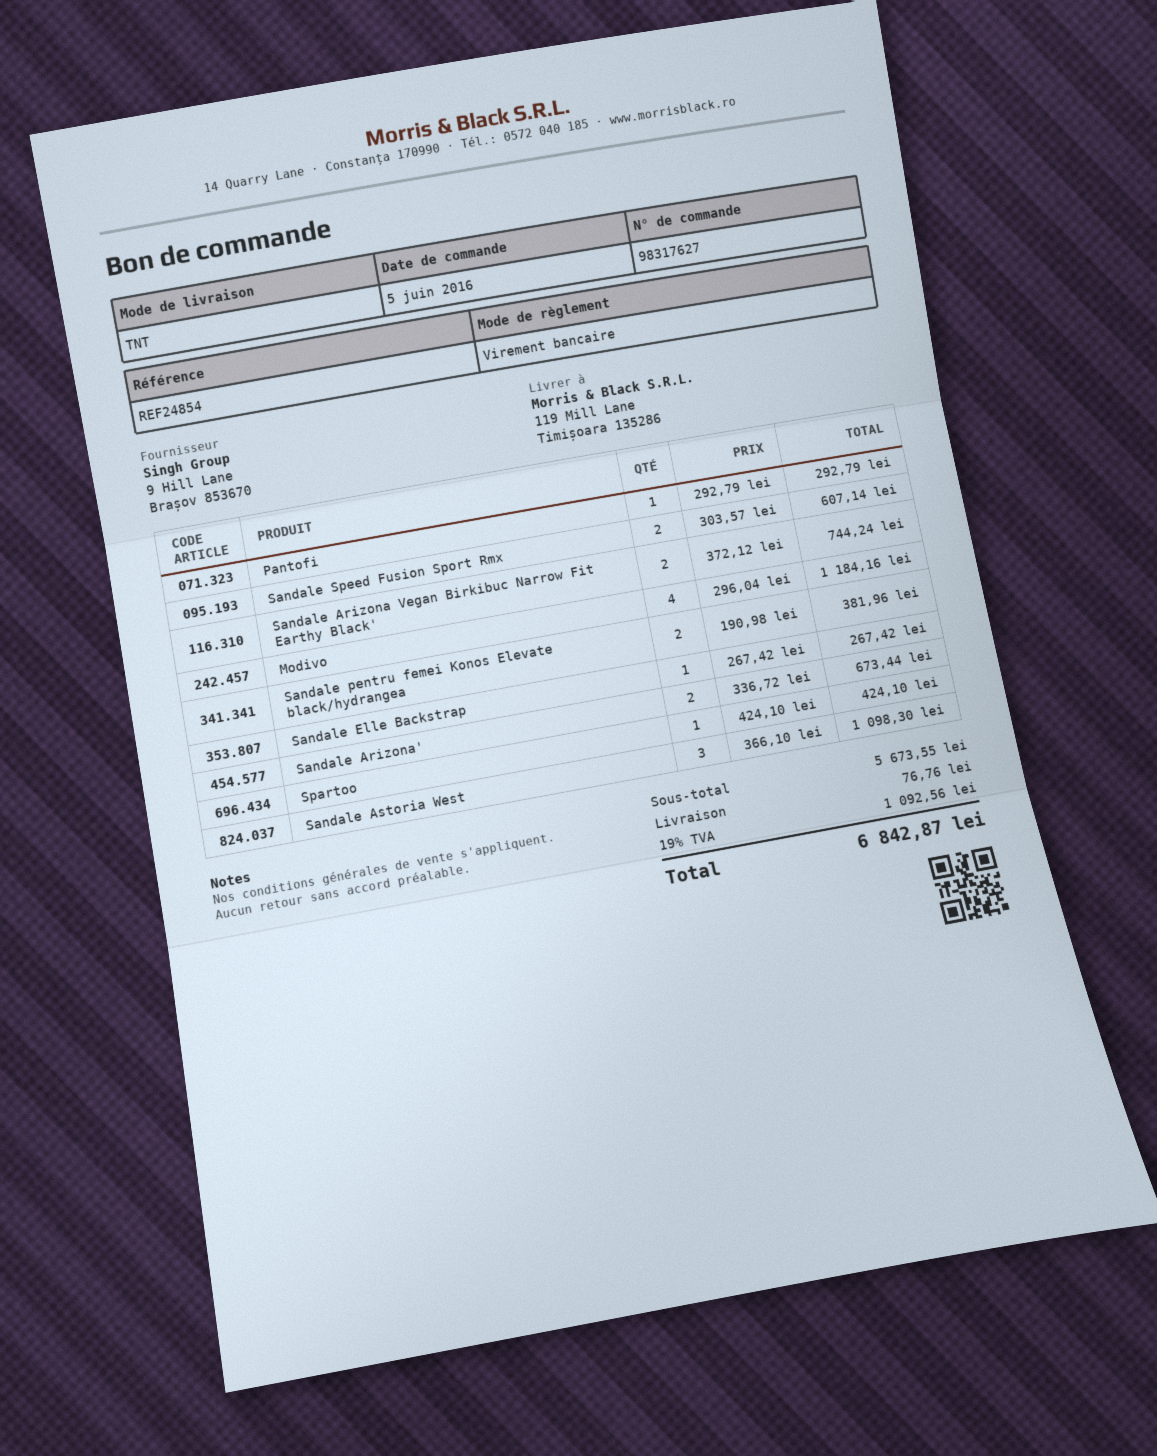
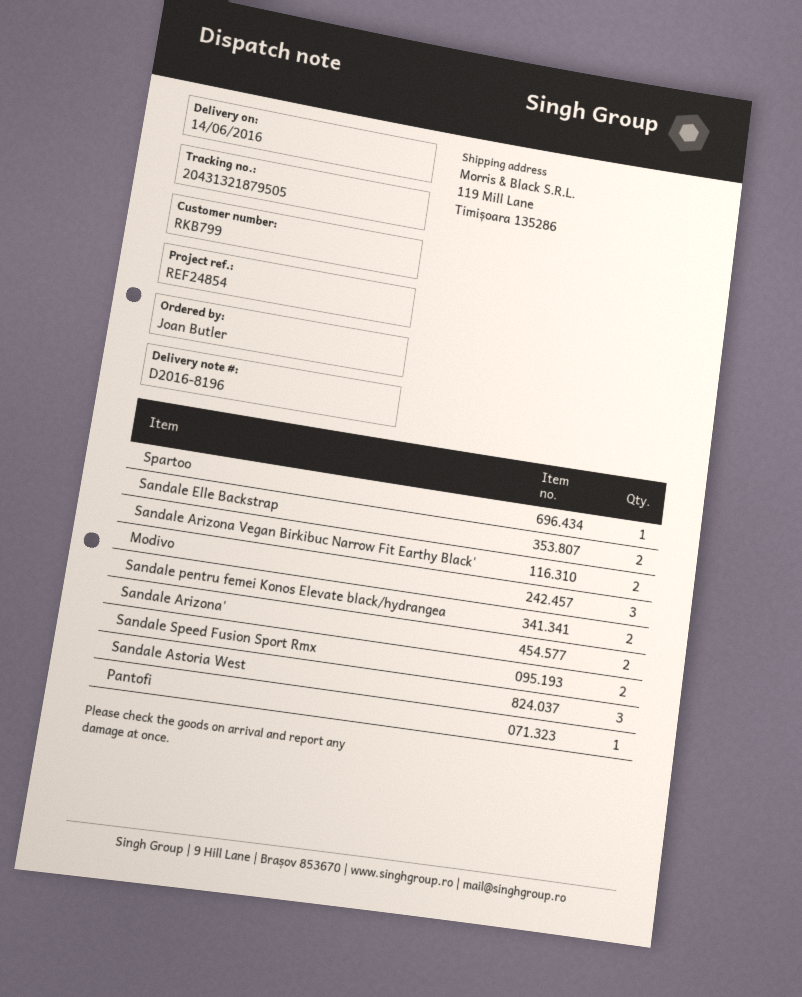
Modivo: 4 -> 3
Sandale Elle Backstrap: 1 -> 2

